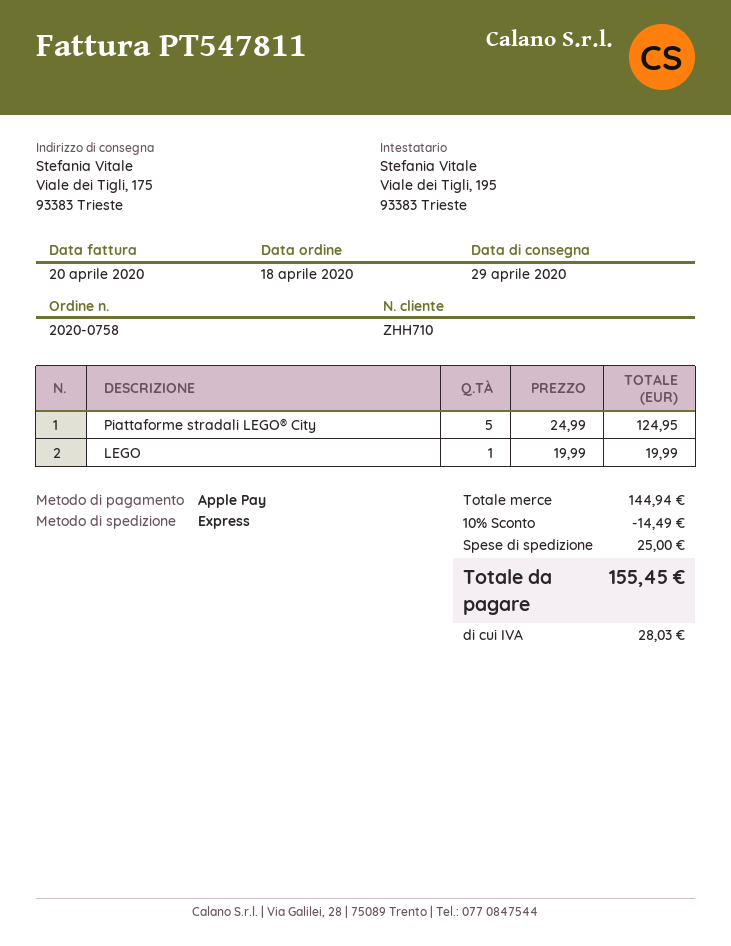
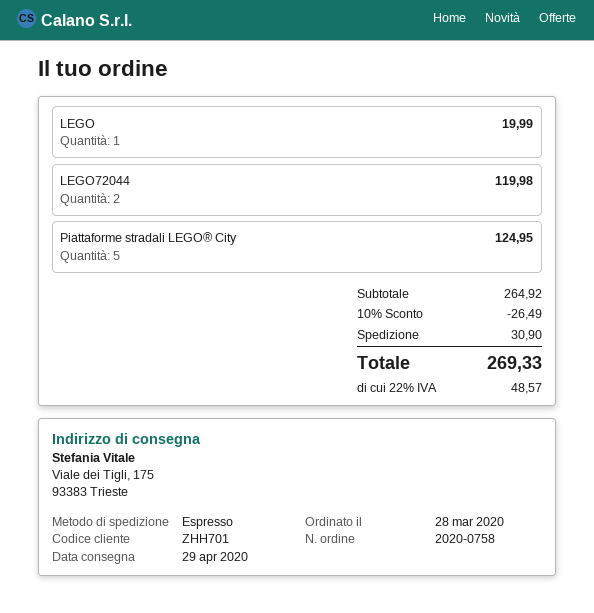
order date: 2020-04-18 -> 2020-03-28
customer number: ZHH710 -> ZHH701
LEGO72044: none -> 2 for 119.98
subtotal: 144.94 -> 264.92
discount: 10% = 14.49 -> 10% = 26.49
shipping: 25.00 -> 30.90
tax: 28.03 -> 48.57
total: 155.45 -> 269.33

